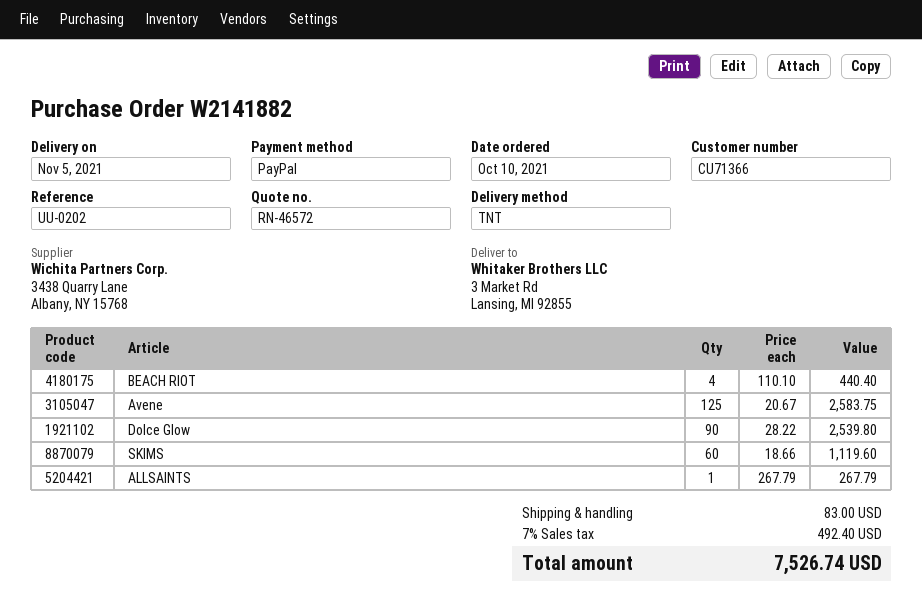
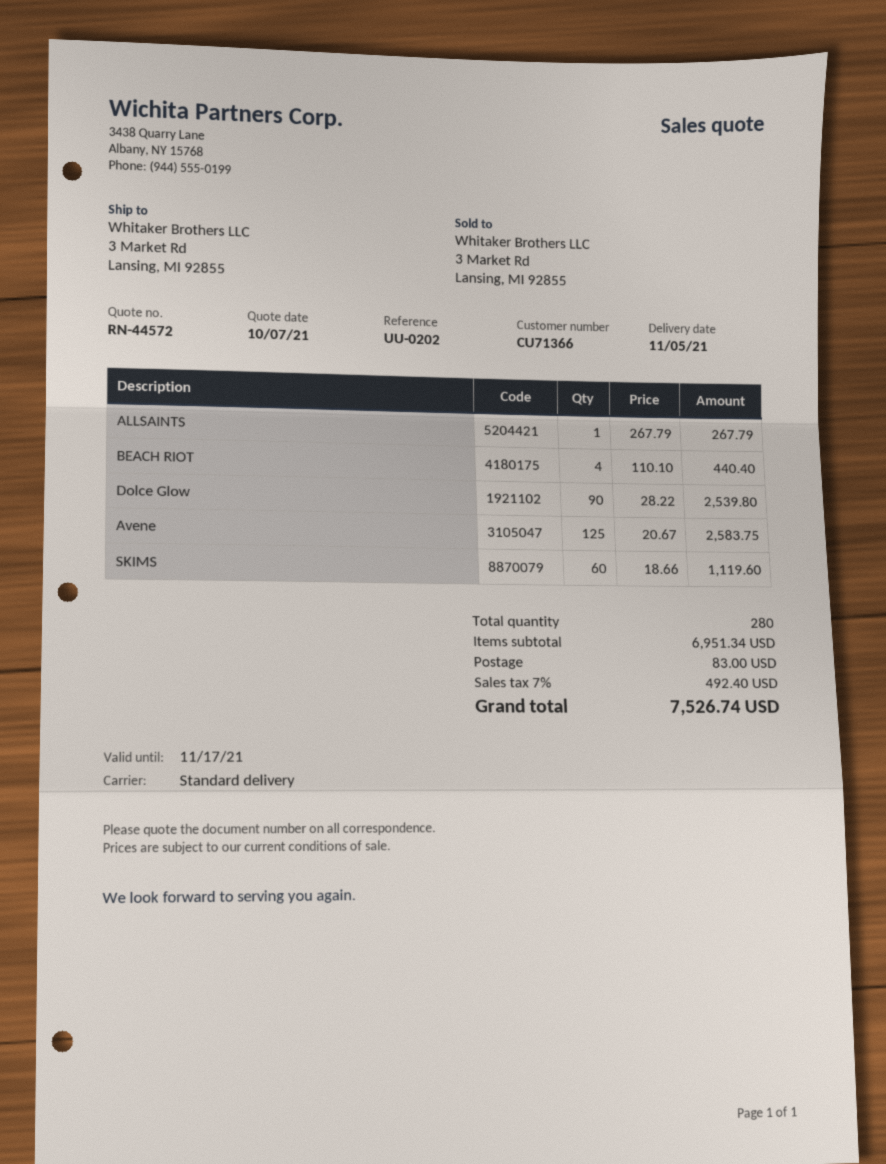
quote number: RN-46572 -> RN-44572
shipping method: TNT -> standard

